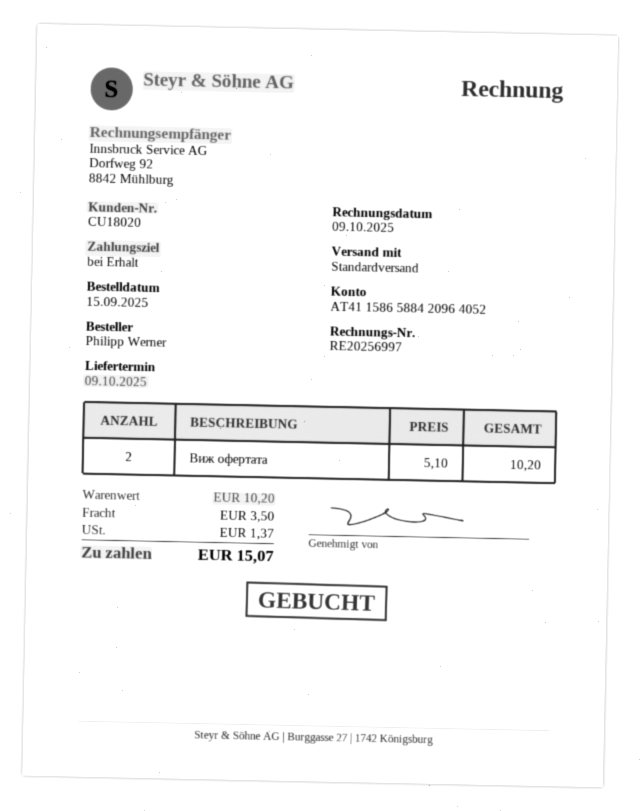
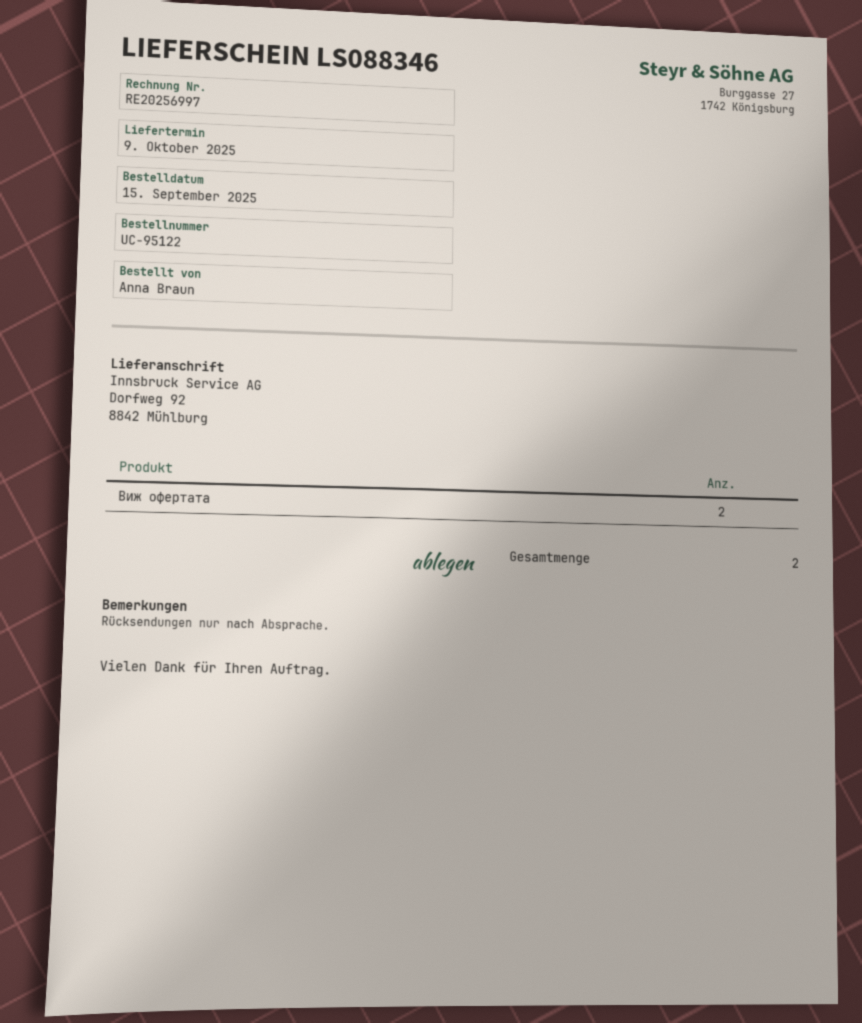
ordered by: Philipp Werner -> Anna Braun

